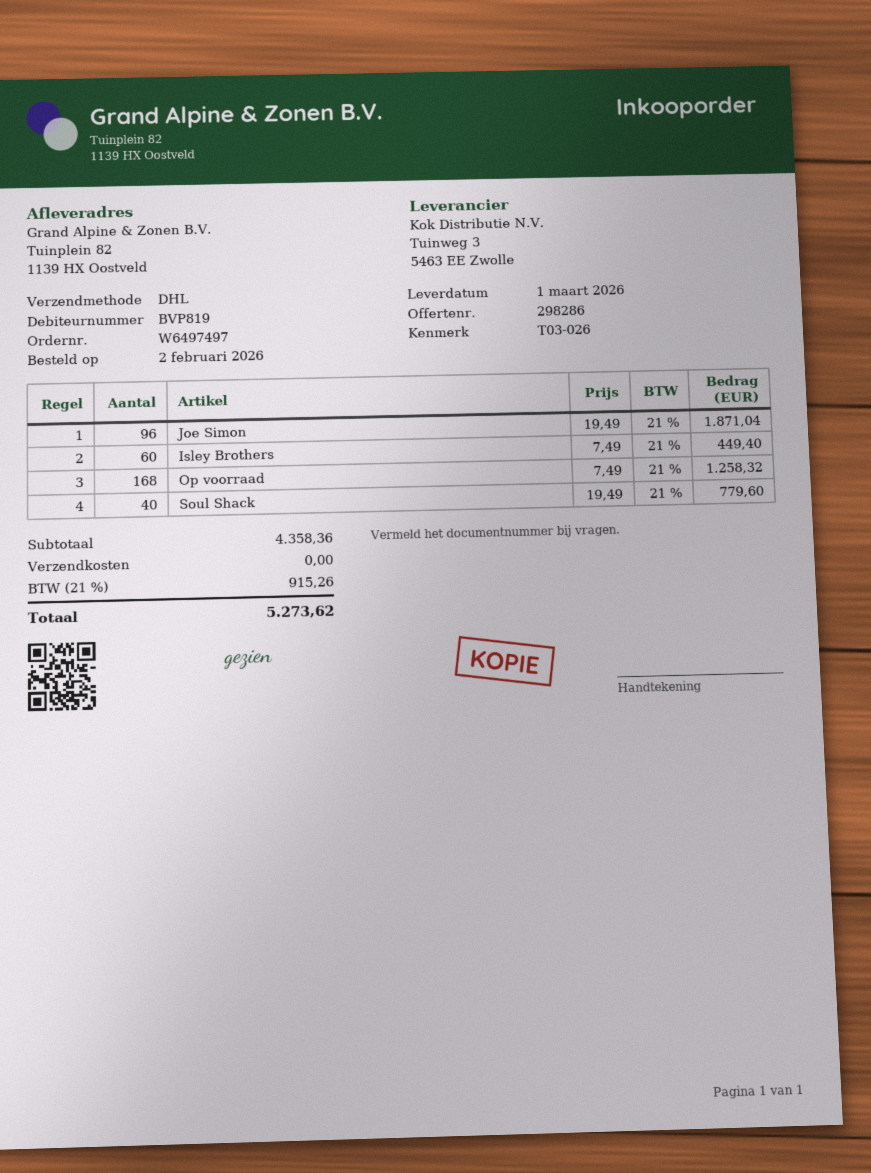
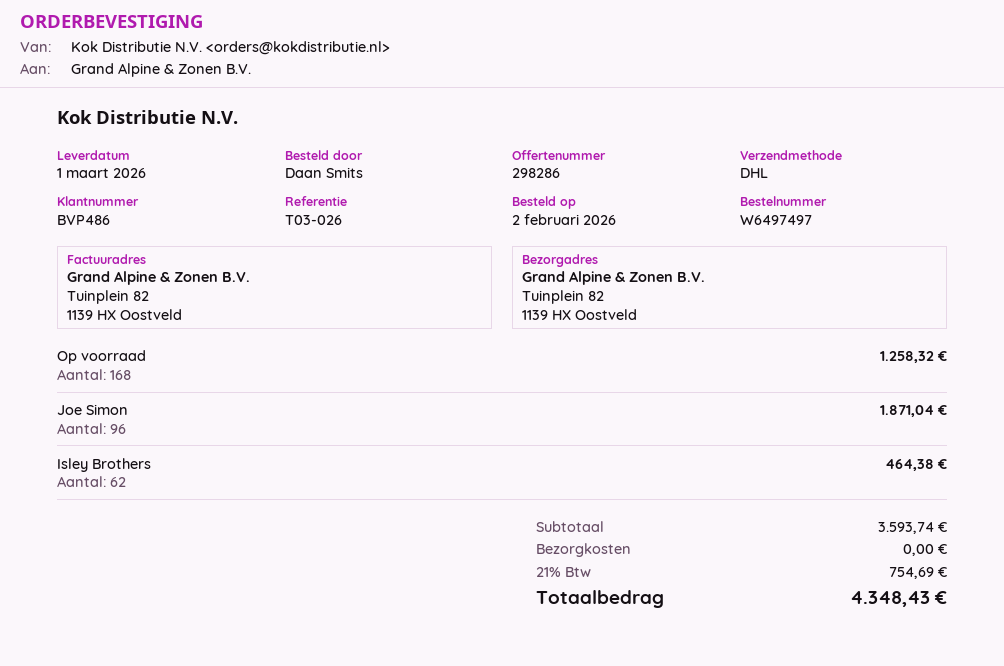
customer number: BVP819 -> BVP486
Isley Brothers: 60 for 449.40 -> 62 for 464.38
Soul Shack: 40 for 779.60 -> none
subtotal: 4358.36 -> 3593.74
tax: 21% = 915.26 -> 21% = 754.69
total: 5273.62 -> 4348.43

